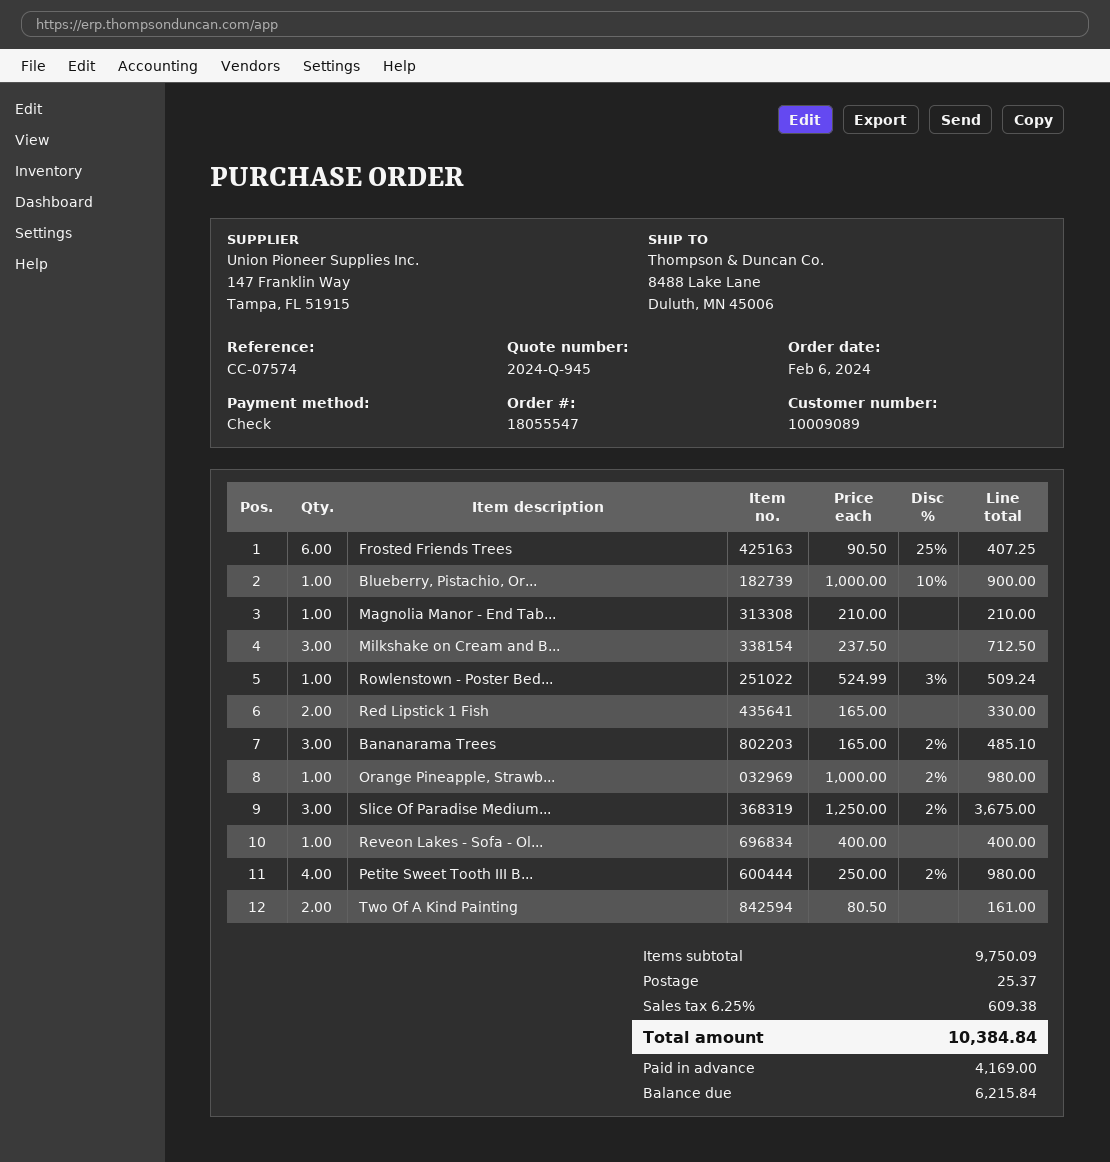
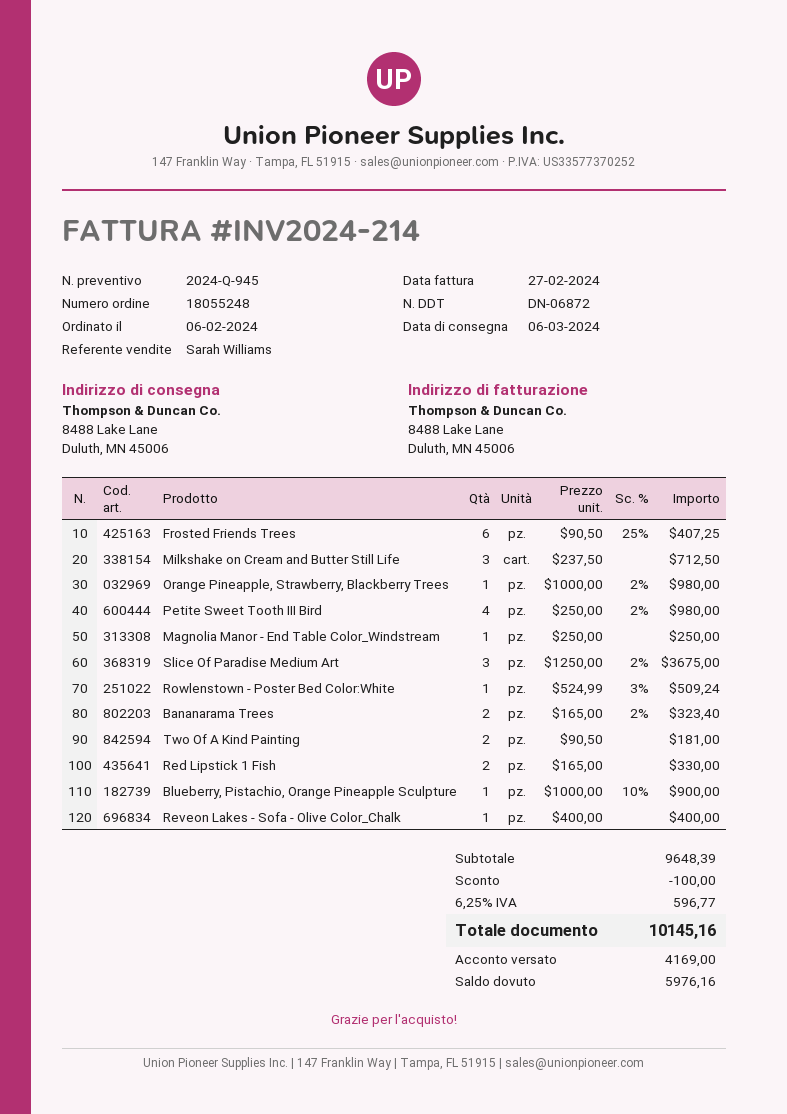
order number: 18055547 -> 18055248
Magnolia Manor - End Tab...: 1 x 210.00 = 210.00 -> 1 x 250.00 = 250.00
Bananarama Trees: 3 x 165.00 - 2% = 485.10 -> 2 x 165.00 - 2% = 323.40
Two Of A Kind Painting: 2 x 80.50 = 161.00 -> 2 x 90.50 = 181.00
subtotal: 9750.09 -> 9648.39
discount: none -> 100.00
shipping: 25.37 -> none
tax: 6.25% = 609.38 -> 6.25% = 596.77
total: 10384.84 -> 10145.16
balance: 6215.84 -> 5976.16

